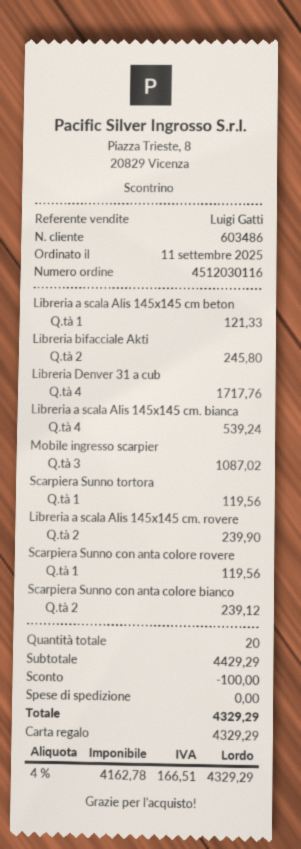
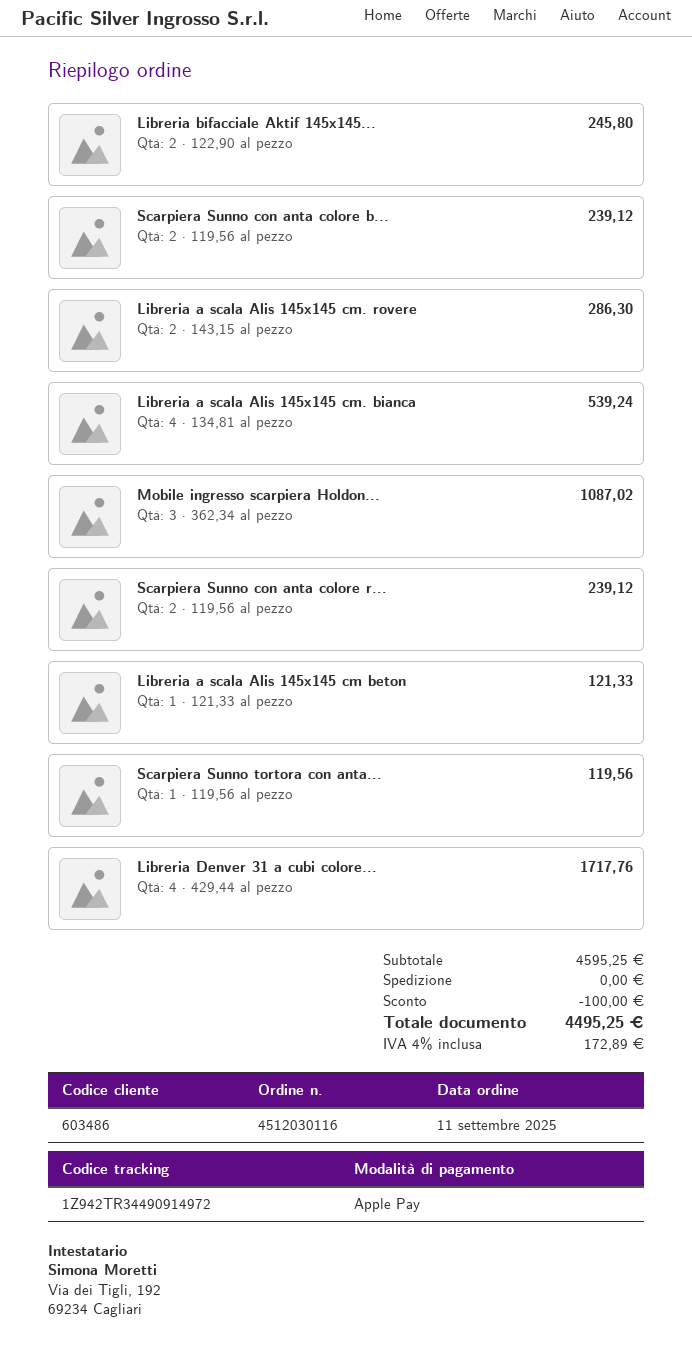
payment method: gift card -> Apple Pay
Libreria a scala Alis 145x145 cm. rovere: 2 for 239.90 -> 2 for 286.30
Scarpiera Sunno con anta colore rovere: 1 for 119.56 -> 2 for 239.12
subtotal: 4429.29 -> 4595.25
tax: 4% = 166.51 -> 4% = 172.89
total: 4329.29 -> 4495.25

